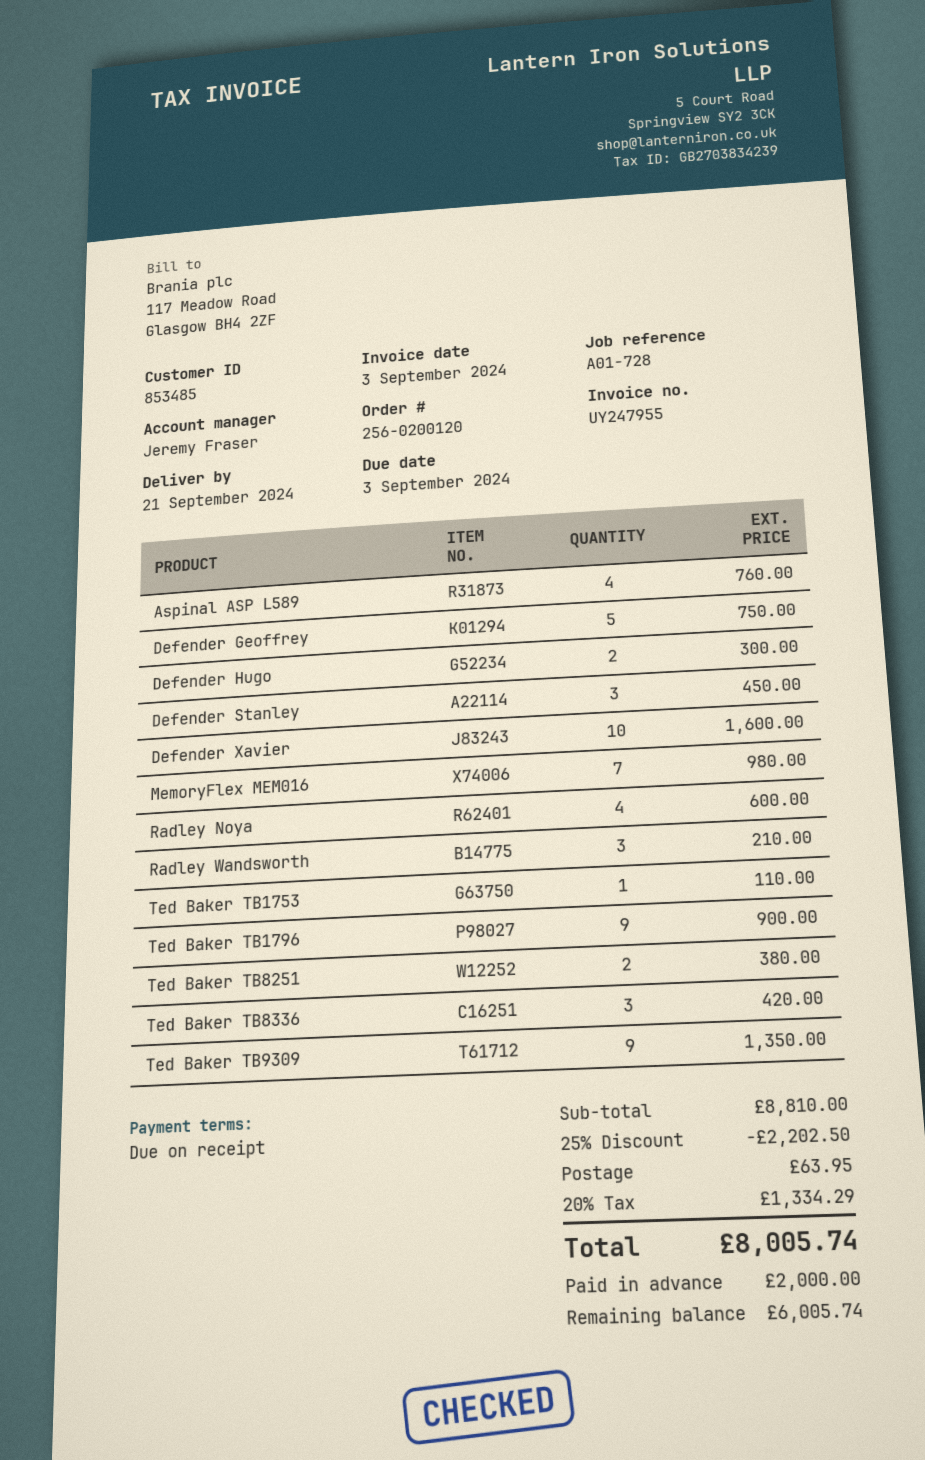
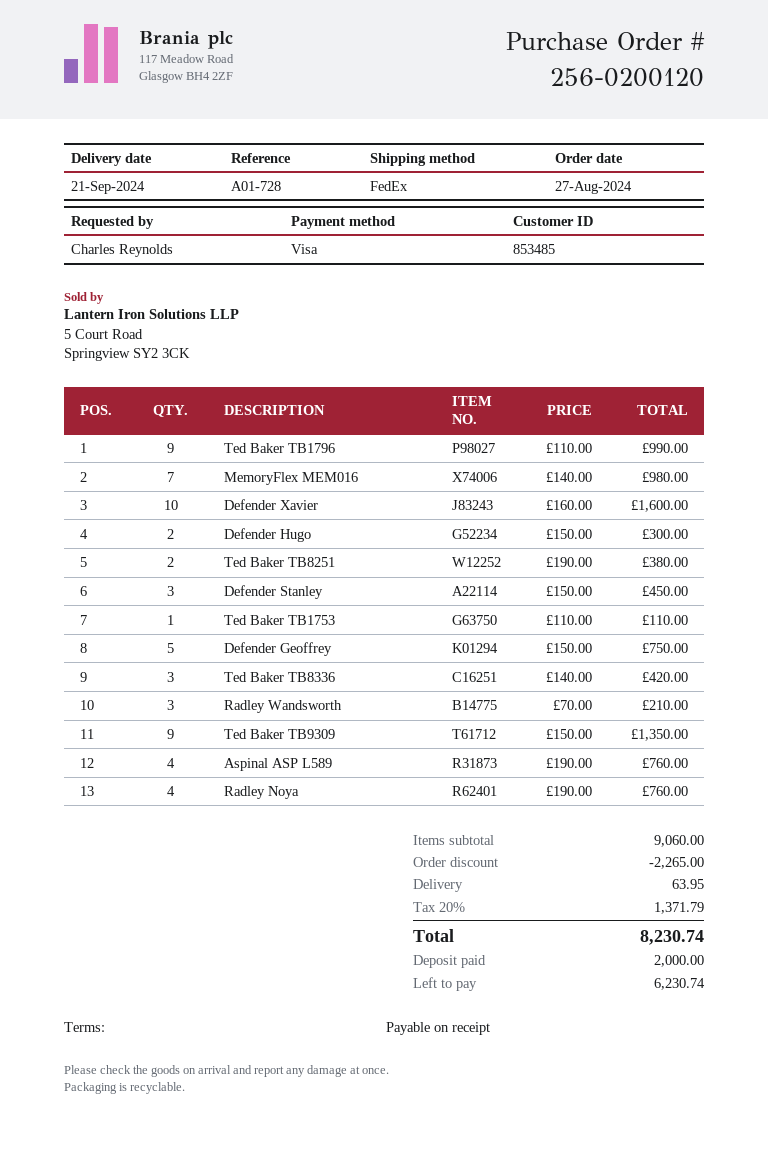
Radley Noya: 4 for 600.00 -> 4 for 760.00
Ted Baker TB1796: 9 for 900.00 -> 9 for 990.00
subtotal: 8810.00 -> 9060.00
discount: 2202.50 -> 2265.00
tax: 20% = 1334.29 -> 20% = 1371.79
total: 8005.74 -> 8230.74
balance: 6005.74 -> 6230.74

